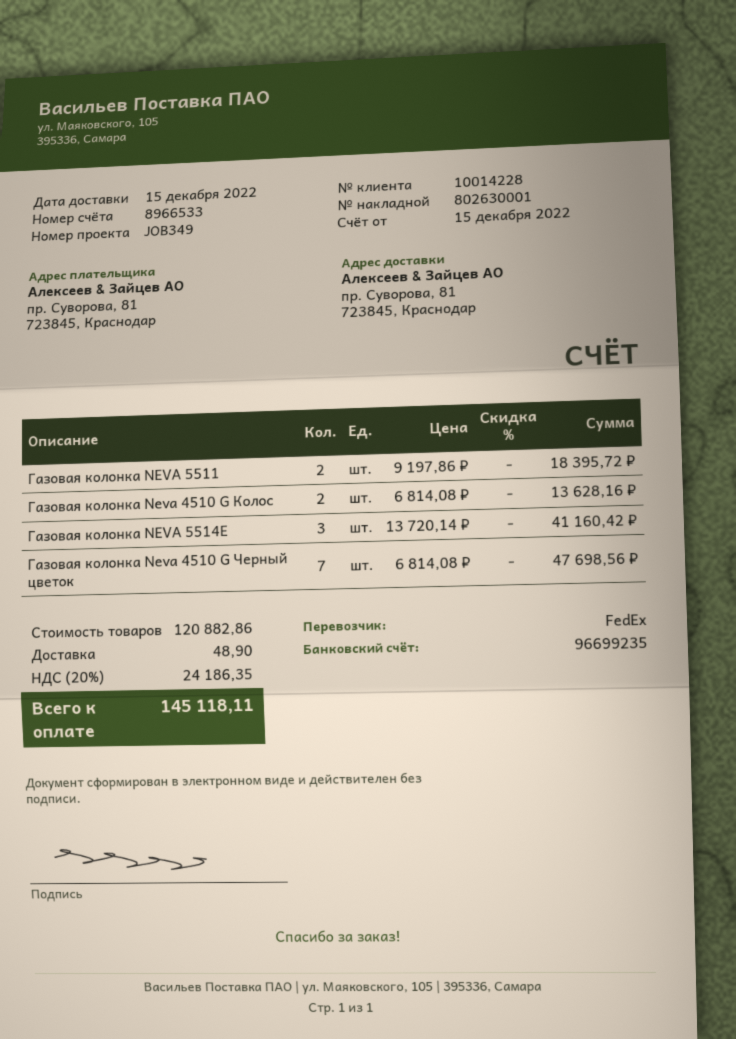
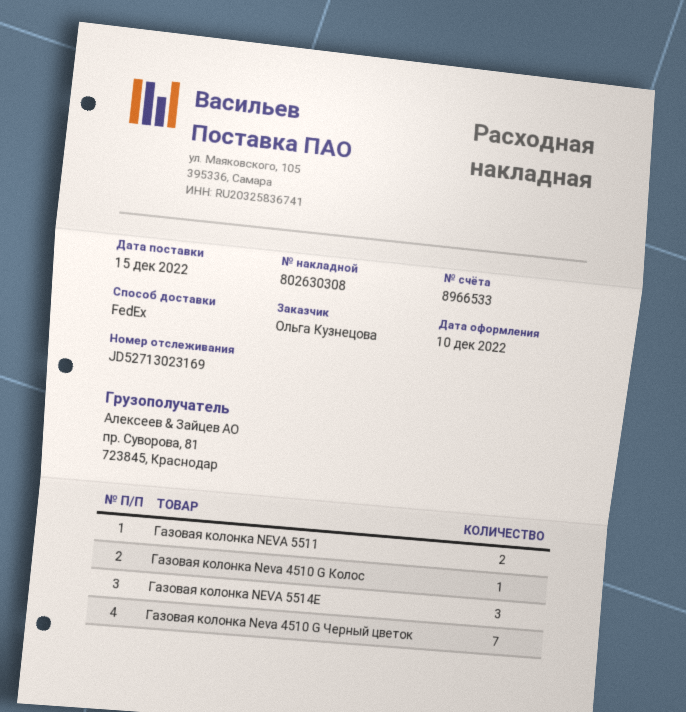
delivery note number: 802630001 -> 802630308
Газовая колонка Neva 4510 G Колос: 2 -> 1

